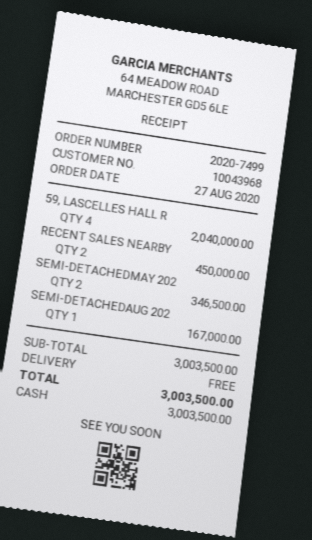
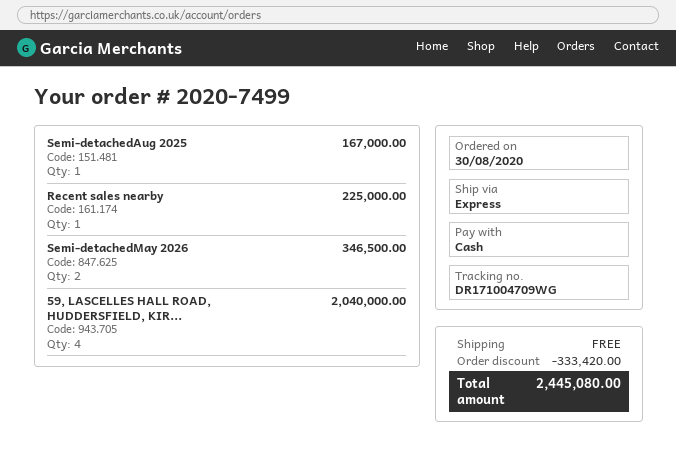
order date: 2020-08-27 -> 2020-08-30
RECENT SALES NEARBY: 2 for 450000.00 -> 1 for 225000.00
discount: none -> 333420.00
total: 3003500.00 -> 2445080.00

